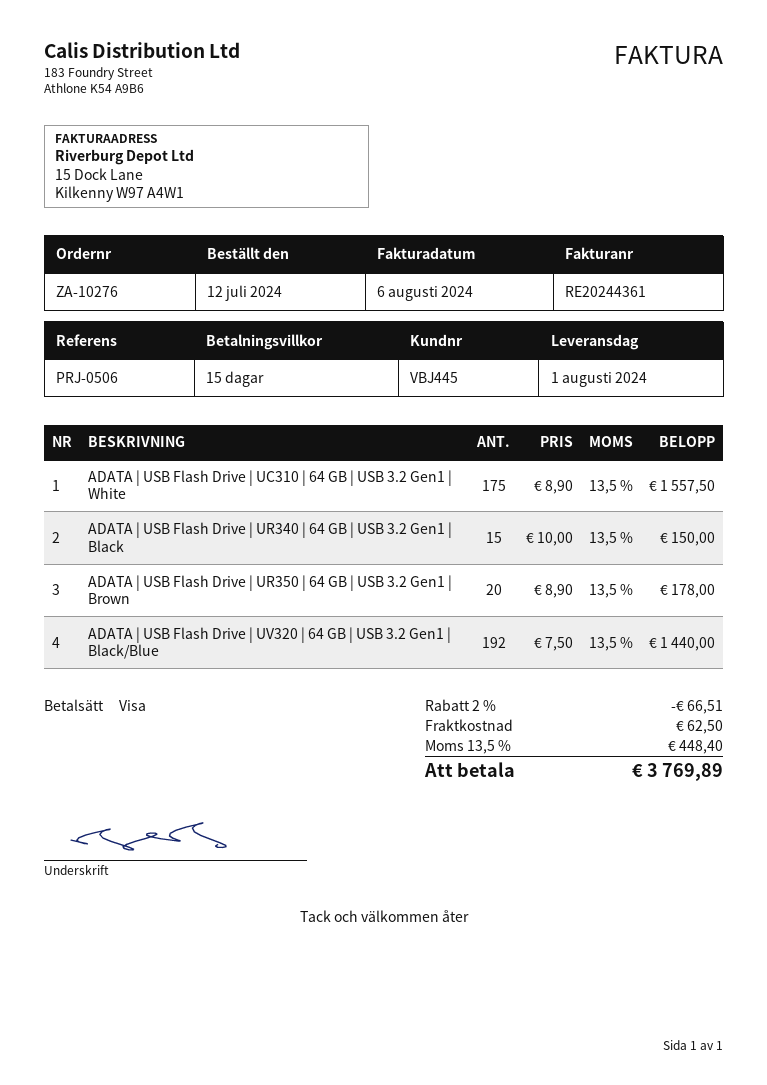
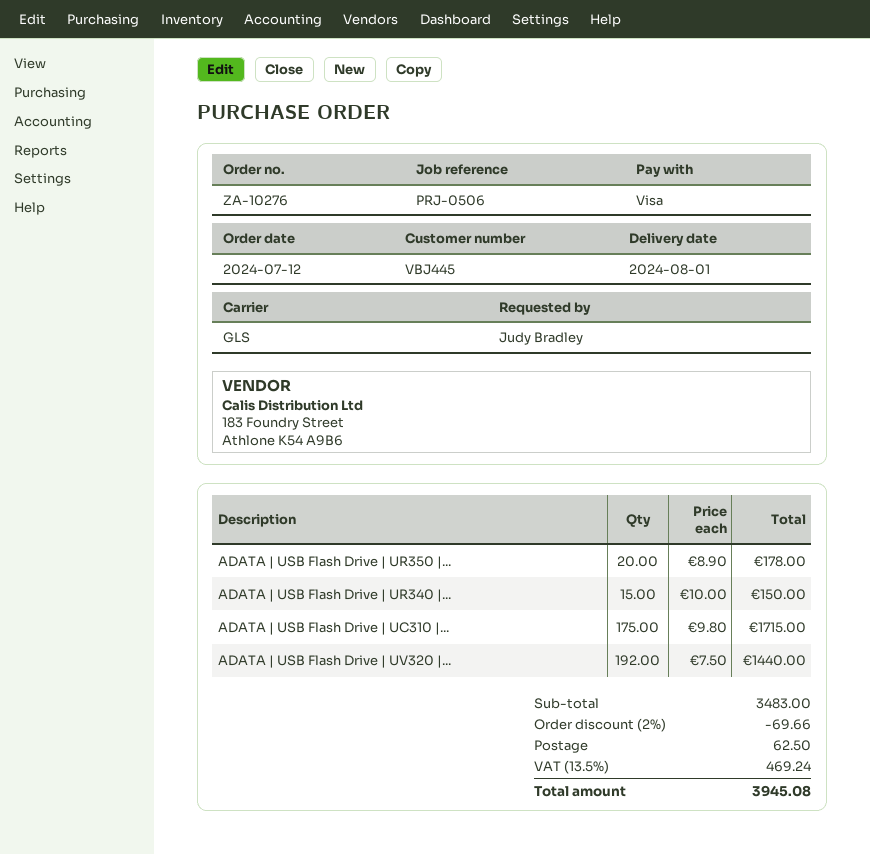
ADATA | USB Flash Drive | UC310 | 64 GB | USB 3.2 Gen1 | White: 175 x 8.90 = 1557.50 -> 175 x 9.80 = 1715.00
discount: 2% = 66.51 -> 2% = 69.66
tax: 13.5% = 448.40 -> 13.5% = 469.24
total: 3769.89 -> 3945.08

